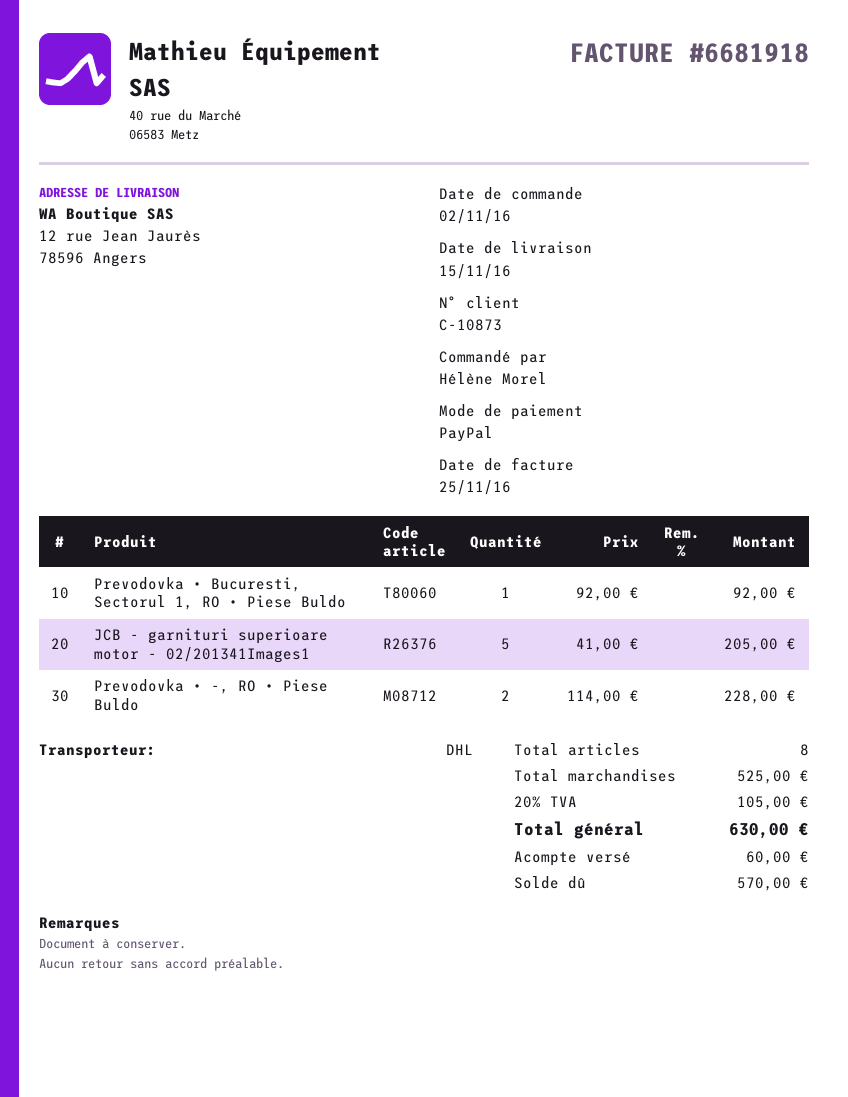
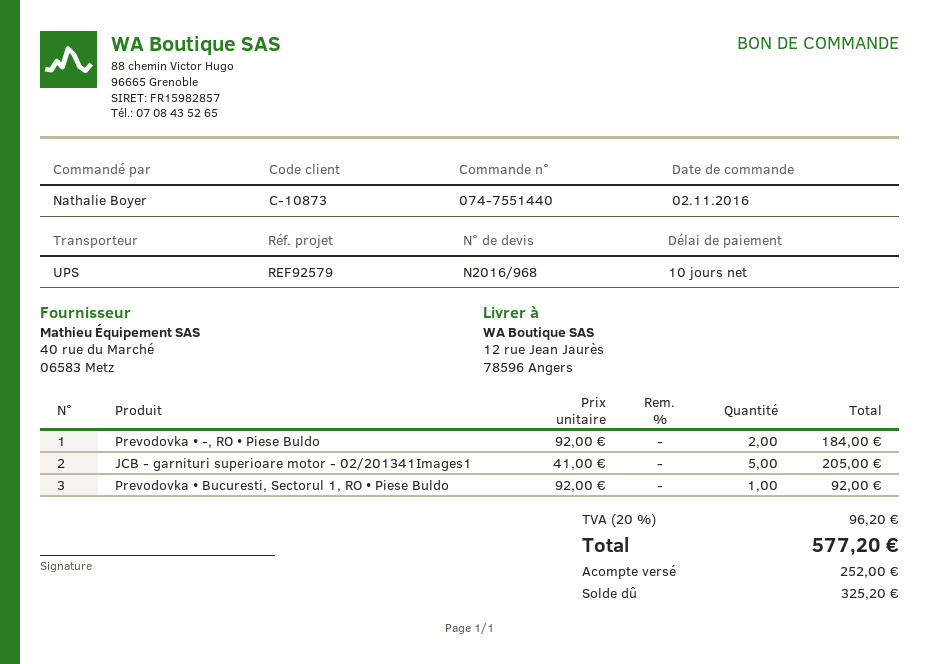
ordered by: Hélène Morel -> Nathalie Boyer
shipping method: DHL -> UPS
Prevodovka • -, RO • Piese Buldo: 2 x 114.00 = 228.00 -> 2 x 92.00 = 184.00
tax: 20% = 105.00 -> 20% = 96.20
total: 630.00 -> 577.20
deposit: 60.00 -> 252.00
balance: 570.00 -> 325.20

